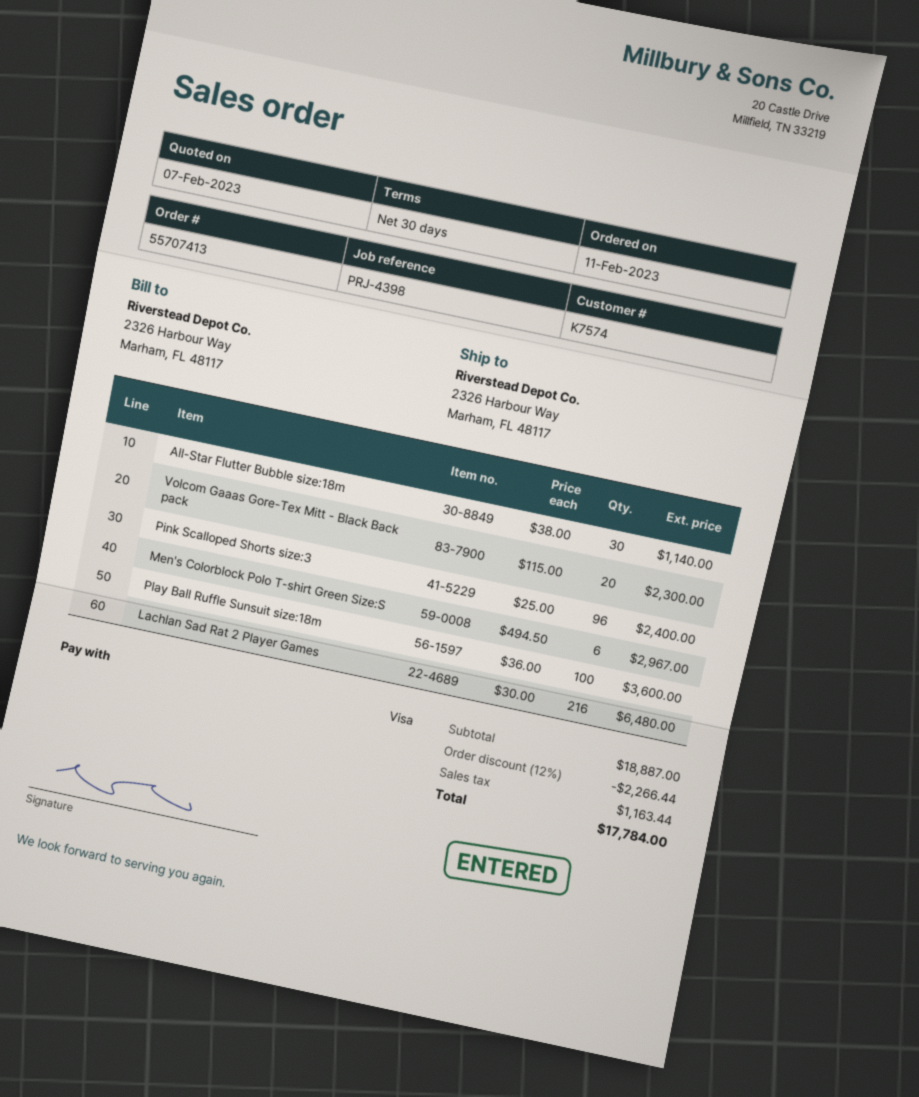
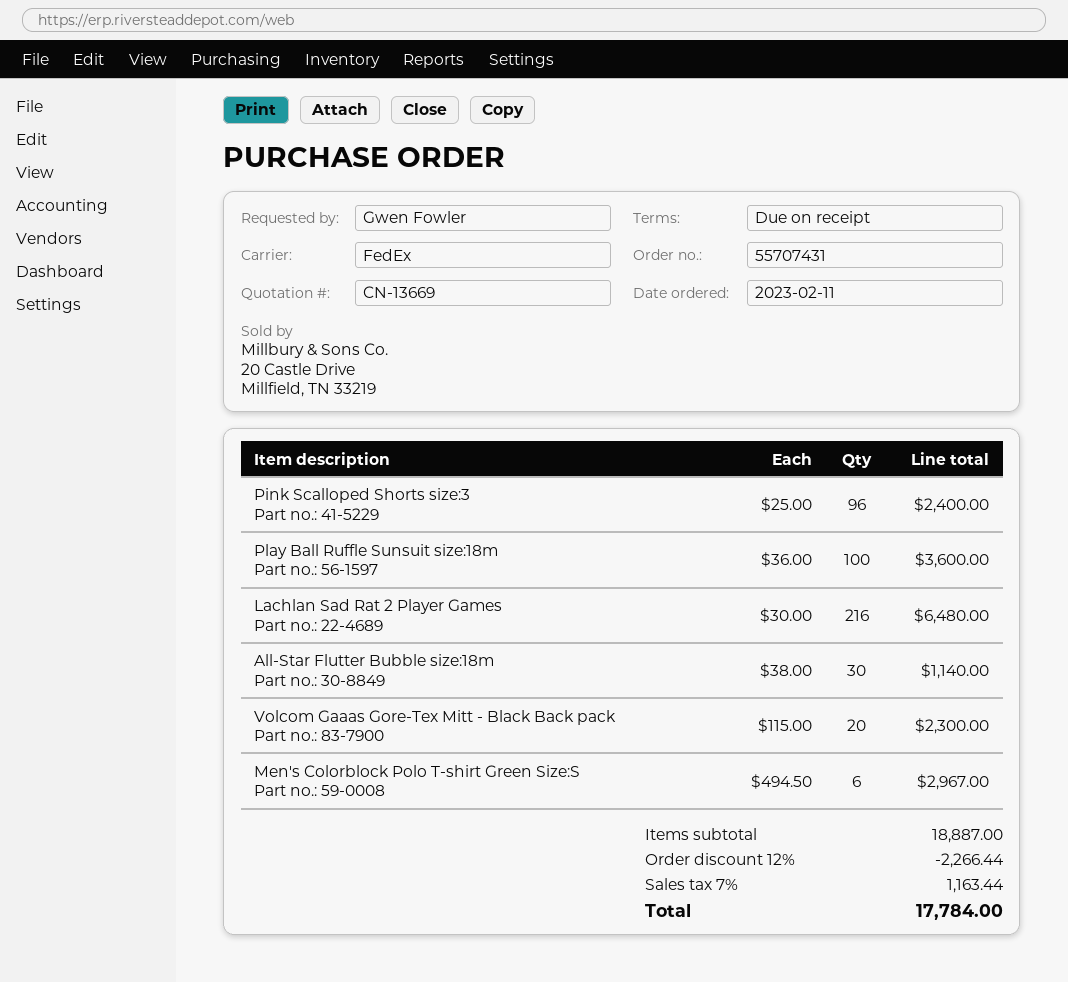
order number: 55707413 -> 55707431
payment terms: 30 days -> on receipt

